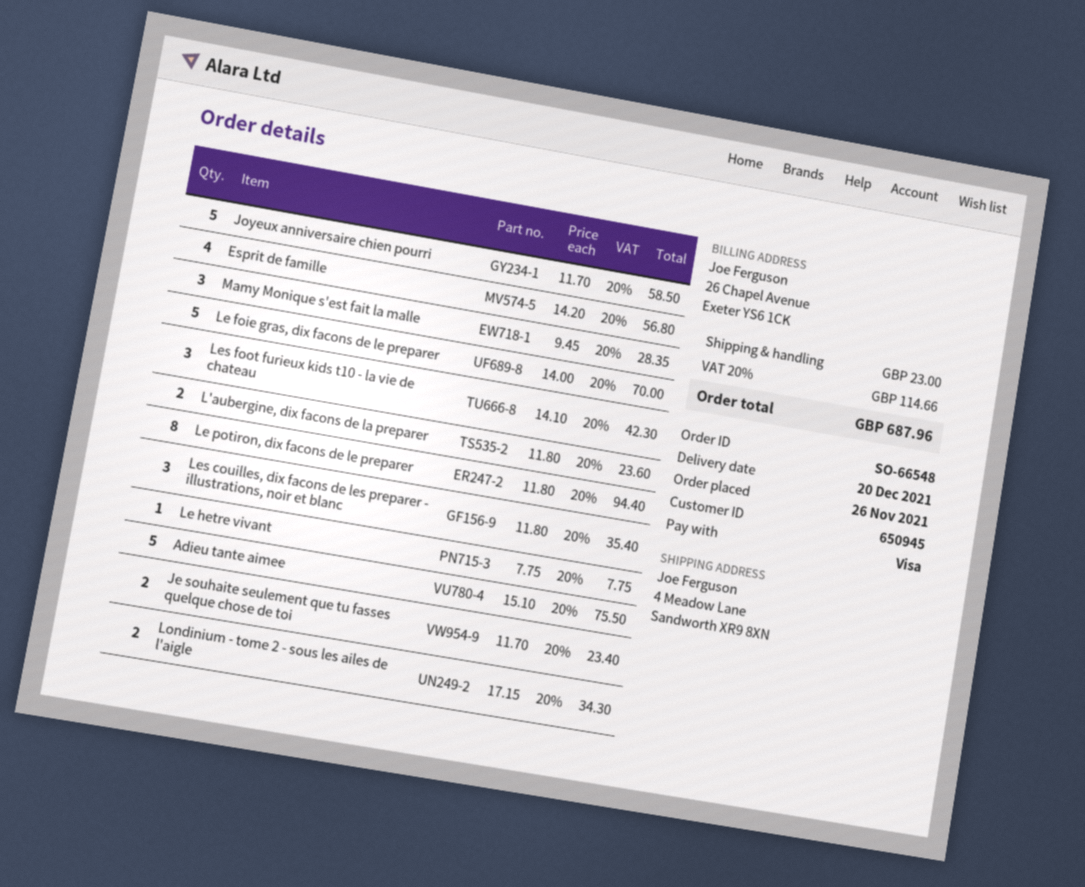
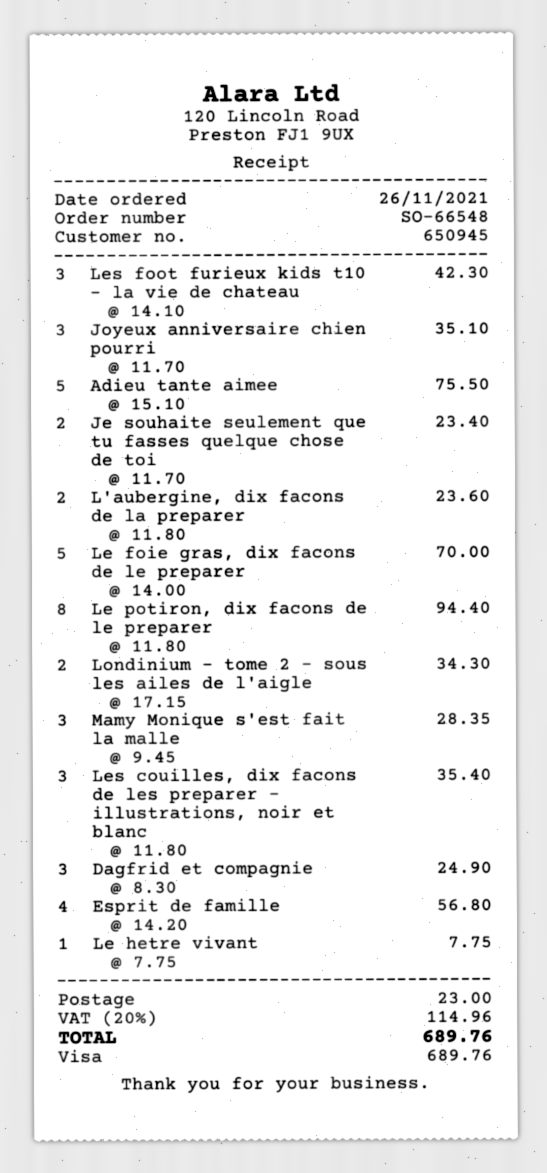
Joyeux anniversaire chien pourri: 5 x 11.70 = 58.50 -> 3 x 11.70 = 35.10
Dagfrid et compagnie: none -> 3 x 8.30 = 24.90
tax: 20% = 114.66 -> 20% = 114.96
total: 687.96 -> 689.76

